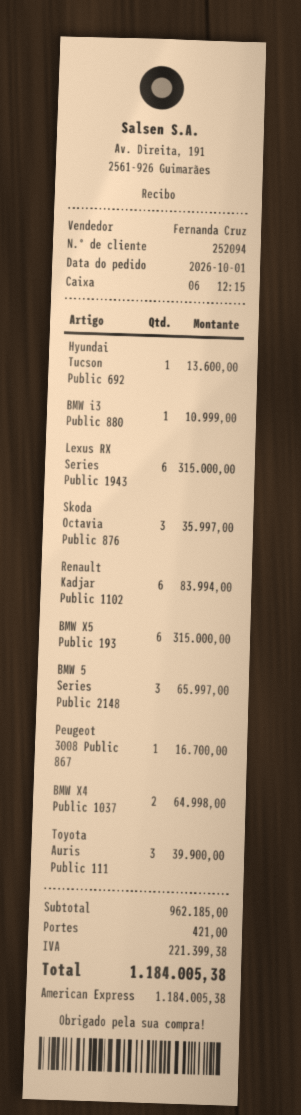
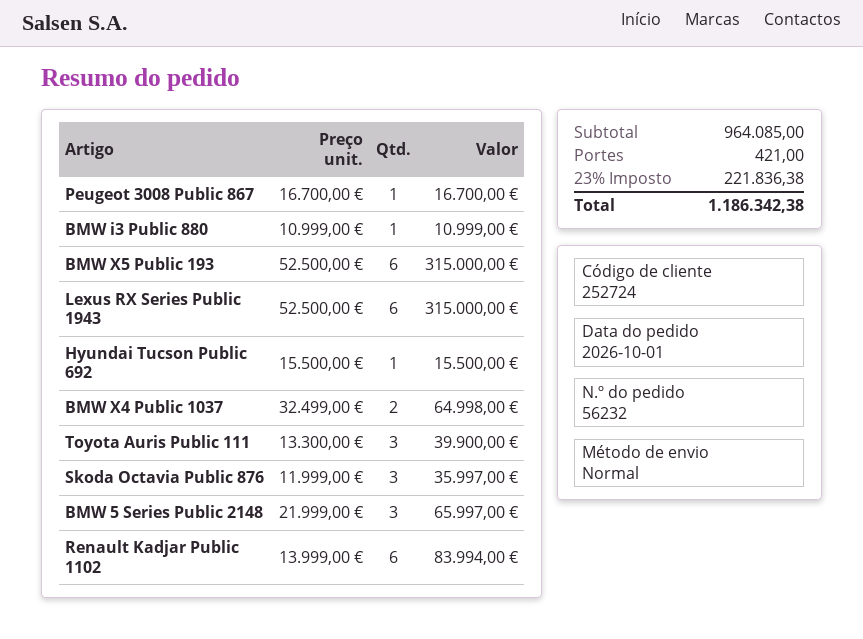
customer number: 252094 -> 252724
Hyundai Tucson Public 692: 1 for 13600.00 -> 1 for 15500.00
subtotal: 962185.00 -> 964085.00
tax: 221399.38 -> 221836.38
total: 1184005.38 -> 1186342.38

